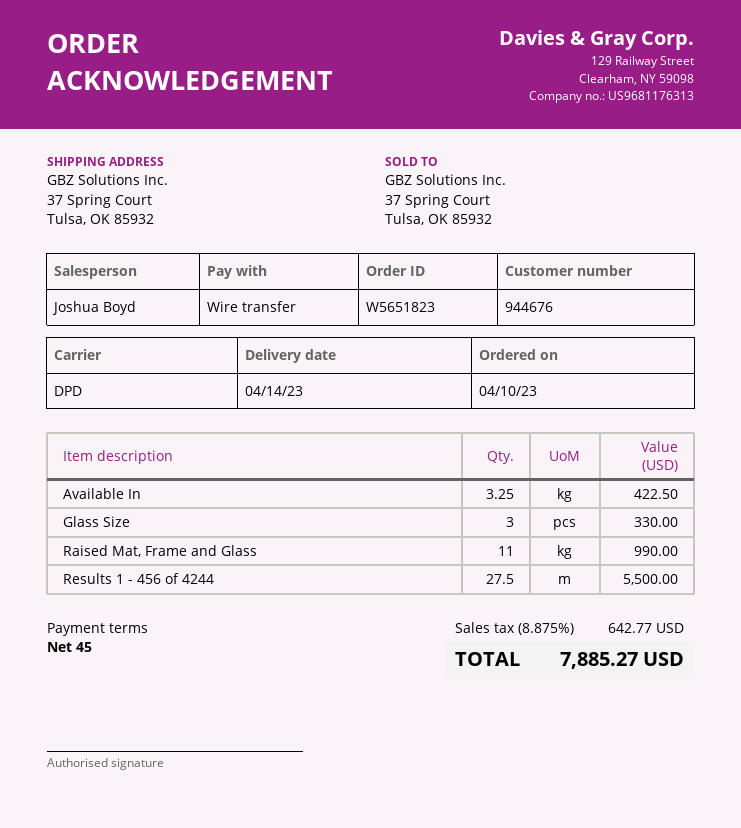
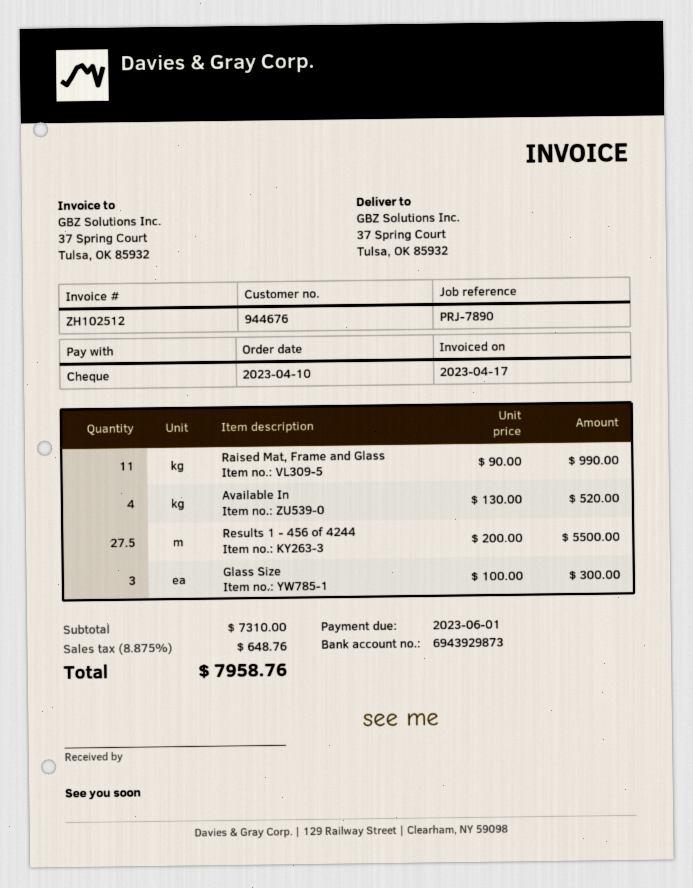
payment method: bank transfer -> cheque
Available In: 3.25 for 422.50 -> 4 for 520.00
Glass Size: 3 for 330.00 -> 3 for 300.00
tax: 8.875% = 642.77 -> 8.875% = 648.76
total: 7885.27 -> 7958.76

